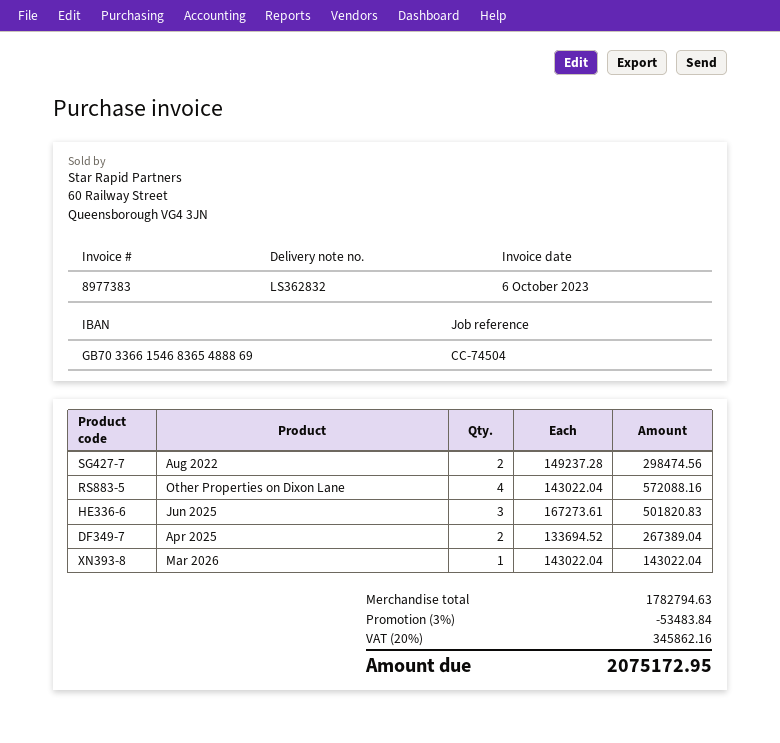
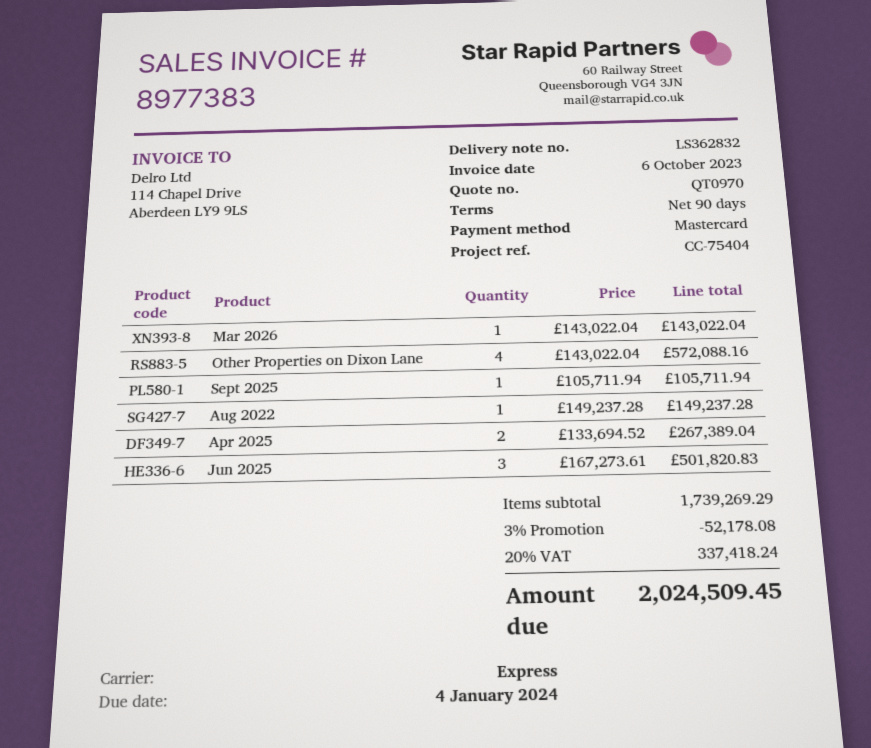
reference: CC-74504 -> CC-75404
Aug 2022: 2 x 149237.28 = 298474.56 -> 1 x 149237.28 = 149237.28
Sept 2025: none -> 1 x 105711.94 = 105711.94
subtotal: 1782794.63 -> 1739269.29
discount: 3% = 53483.84 -> 3% = 52178.08
tax: 20% = 345862.16 -> 20% = 337418.24
total: 2075172.95 -> 2024509.45

